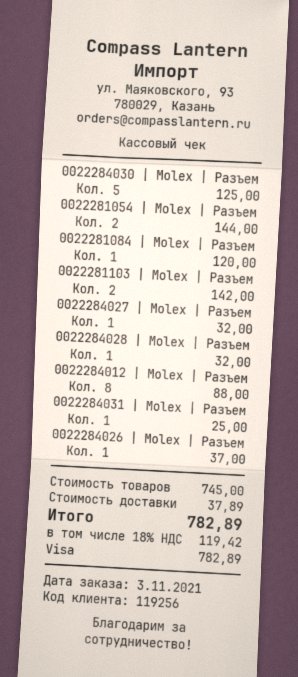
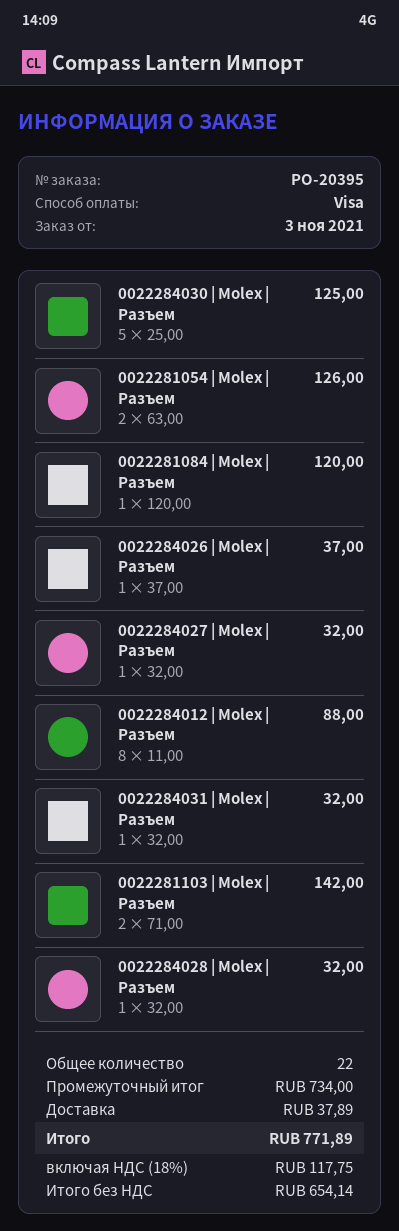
0022281054 | Molex | Разъем: 2 for 144.00 -> 2 for 126.00
0022284031 | Molex | Разъем: 1 for 25.00 -> 1 for 32.00
subtotal: 745.00 -> 734.00
tax: 18% = 119.42 -> 18% = 117.75
total: 782.89 -> 771.89

